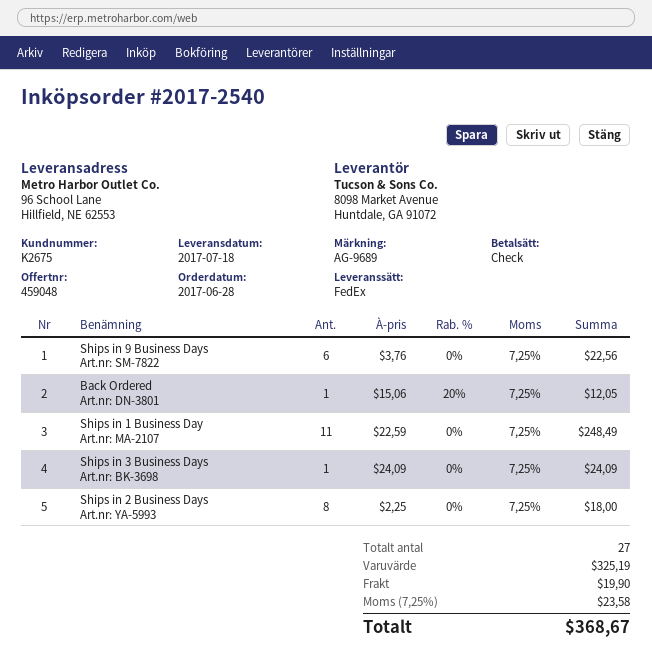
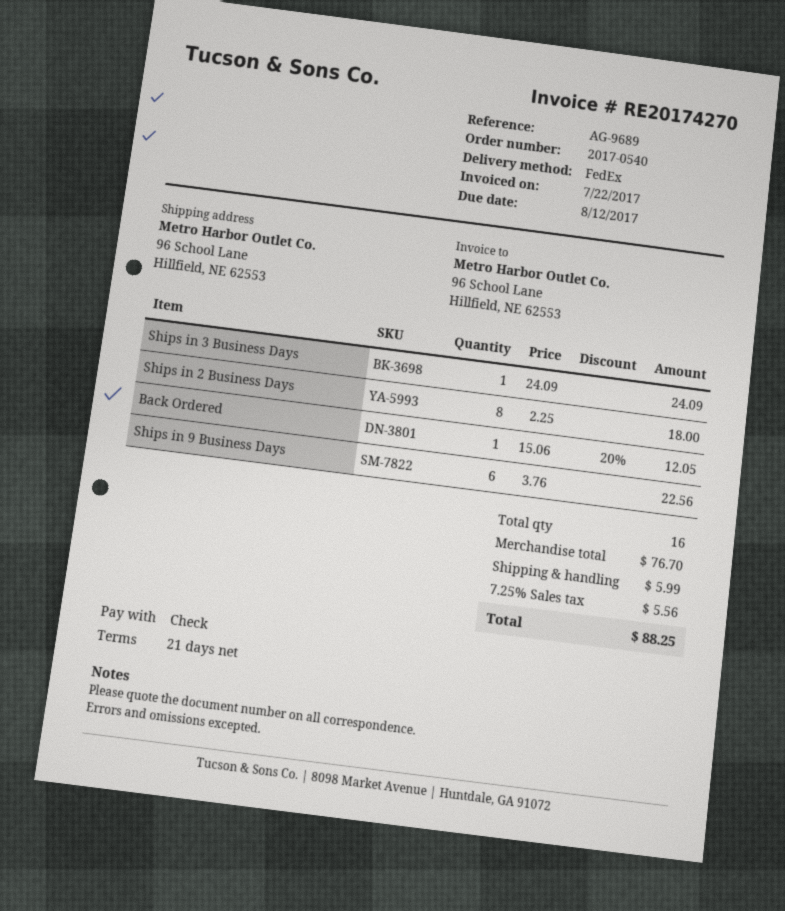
order number: 2017-2540 -> 2017-0540
Ships in 1 Business Day: 11 x 22.59 = 248.49 -> none
total quantity: 27 -> 16
subtotal: 325.19 -> 76.70
shipping: 19.90 -> 5.99
tax: 7.25% = 23.58 -> 7.25% = 5.56
total: 368.67 -> 88.25

